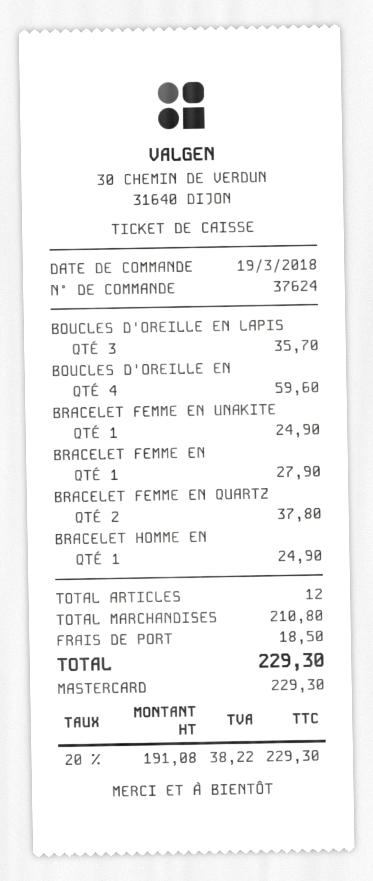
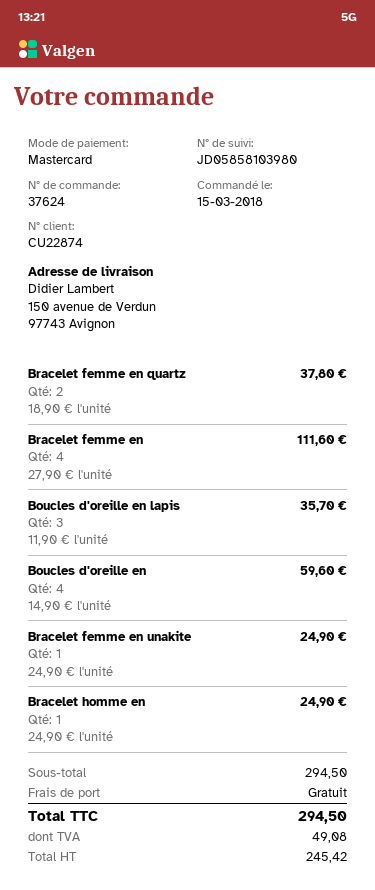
order date: 2018-03-19 -> 2018-03-15
BRACELET FEMME EN: 1 for 27.90 -> 4 for 111.60
subtotal: 210.80 -> 294.50
shipping: 18.50 -> 0.00
net: 191.08 -> 245.42
tax: 38.22 -> 49.08
total: 229.30 -> 294.50

